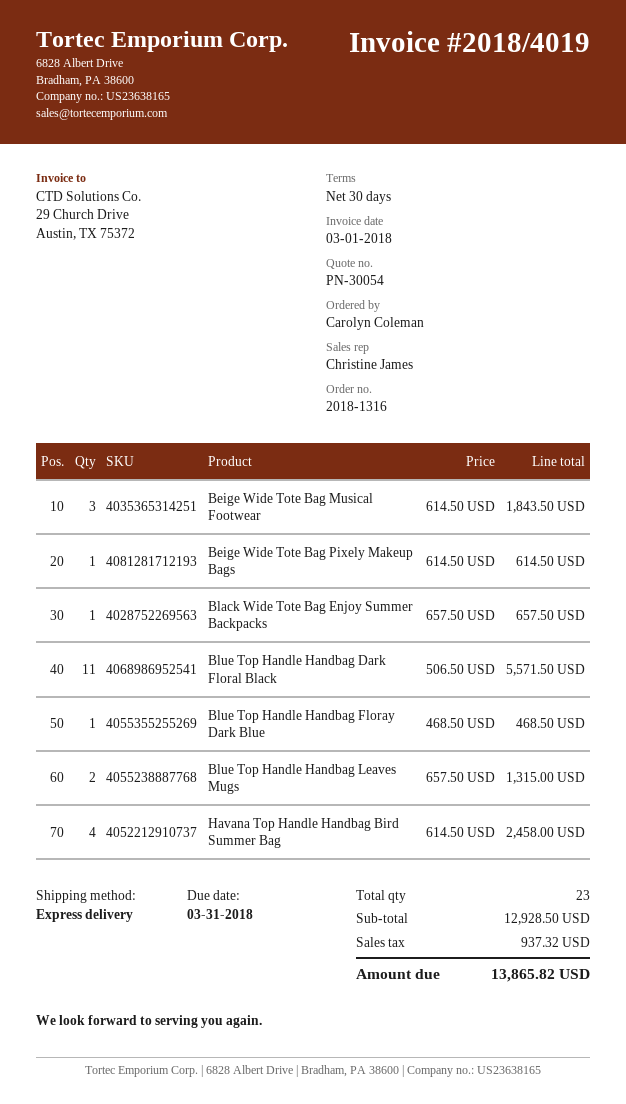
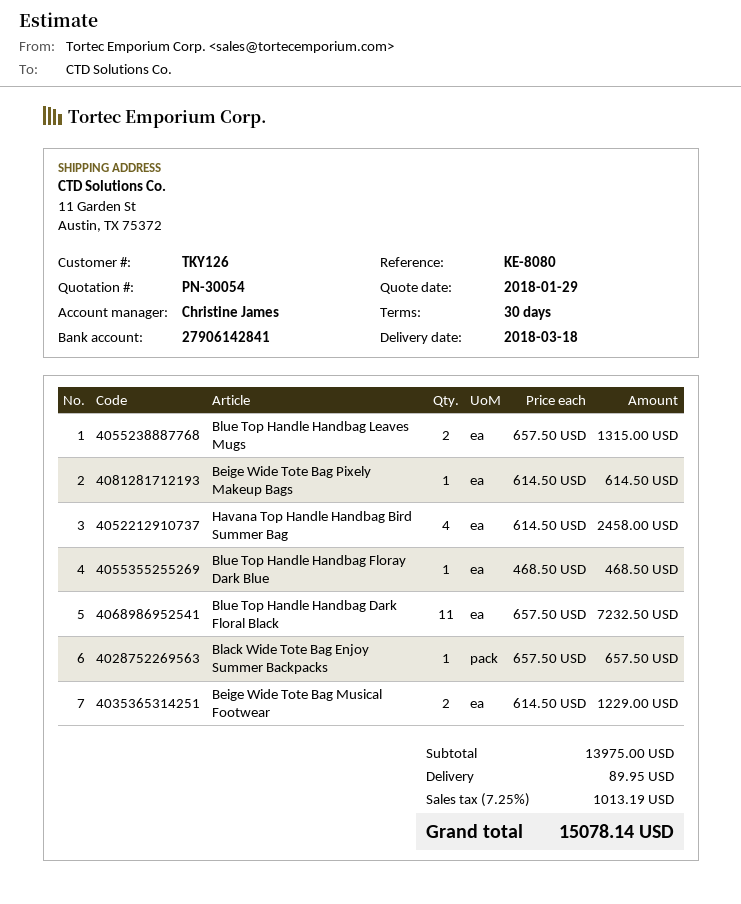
Beige Wide Tote Bag Musical Footwear: 3 x 614.50 = 1843.50 -> 2 x 614.50 = 1229.00
Blue Top Handle Handbag Dark Floral Black: 11 x 506.50 = 5571.50 -> 11 x 657.50 = 7232.50
subtotal: 12928.50 -> 13975.00
shipping: none -> 89.95
tax: 937.32 -> 1013.19
total: 13865.82 -> 15078.14

